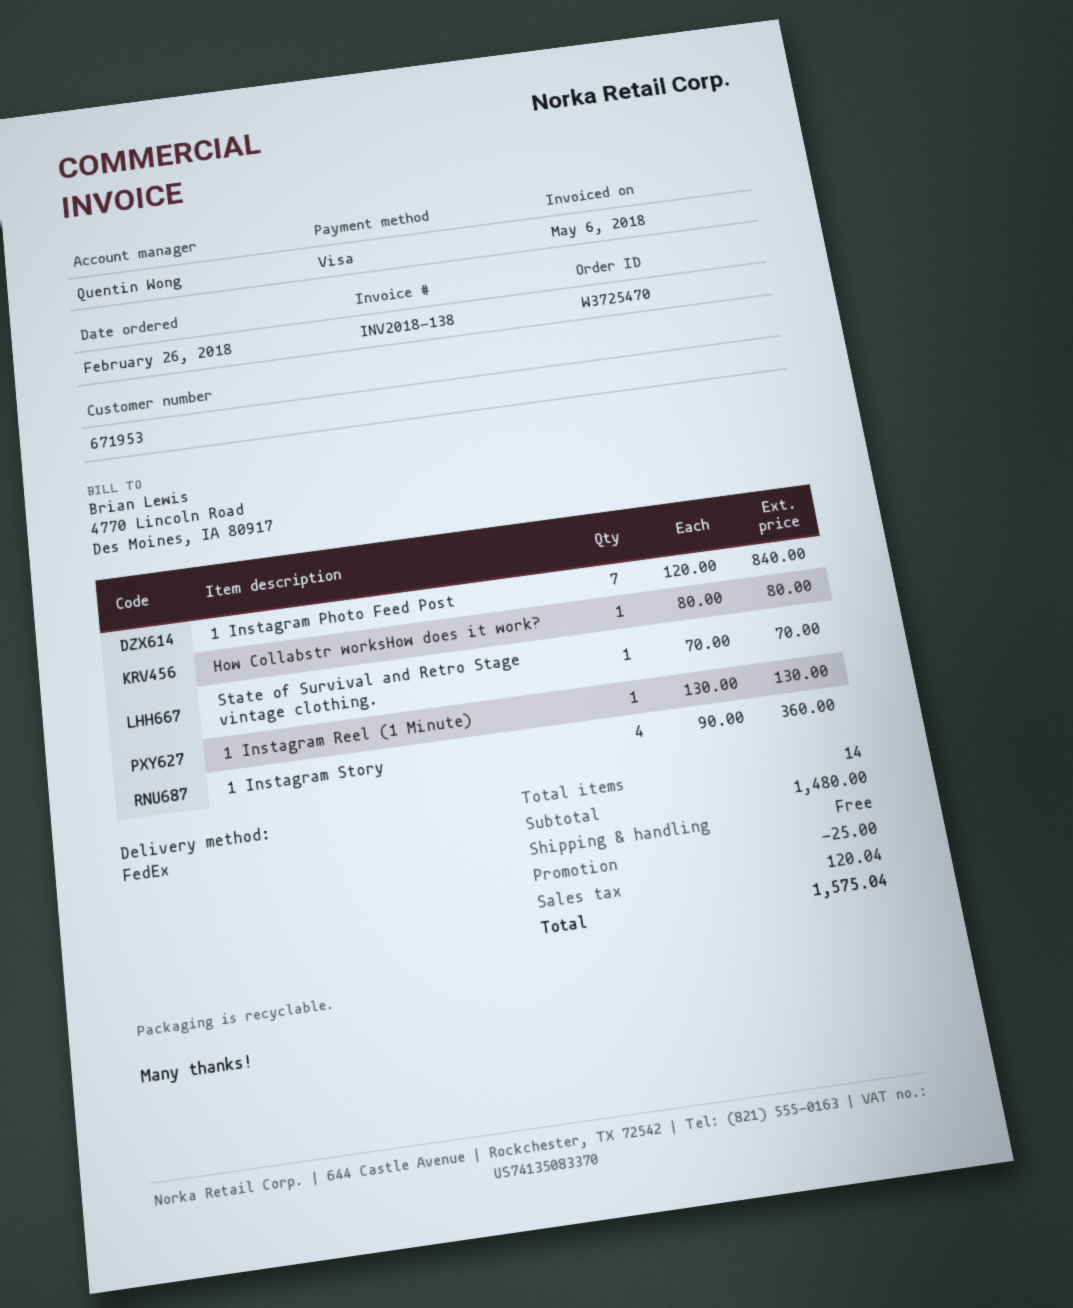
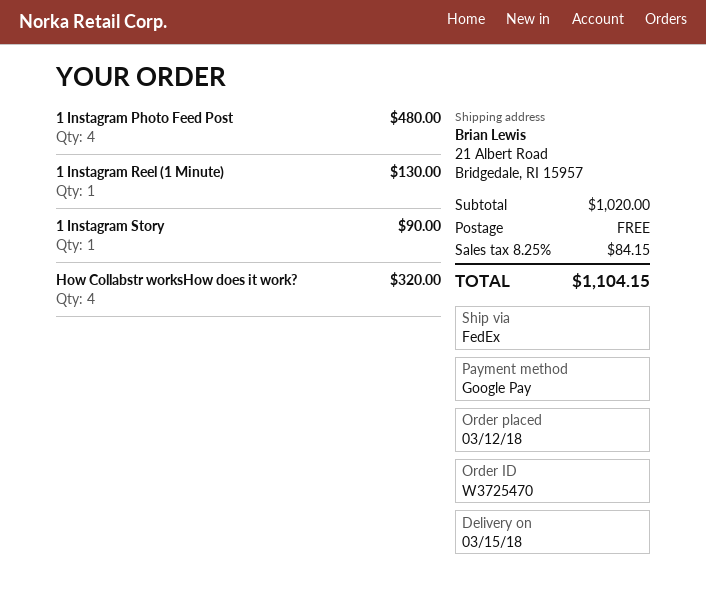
order date: 2018-02-26 -> 2018-03-12
payment method: Visa -> Google Pay
1 Instagram Photo Feed Post: 7 for 840.00 -> 4 for 480.00
How Collabstr worksHow does it work?: 1 for 80.00 -> 4 for 320.00
State of Survival and Retro Stage vintage clothing.: 1 for 70.00 -> none
1 Instagram Story: 4 for 360.00 -> 1 for 90.00
subtotal: 1480.00 -> 1020.00
discount: 25.00 -> none
tax: 120.04 -> 84.15
total: 1575.04 -> 1104.15

